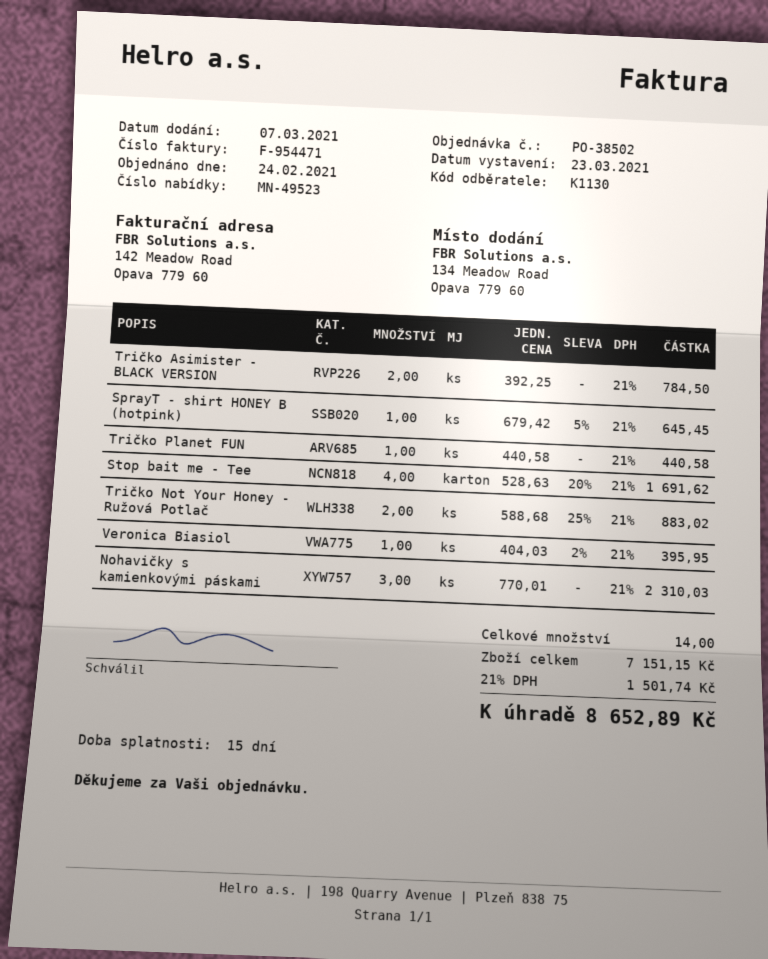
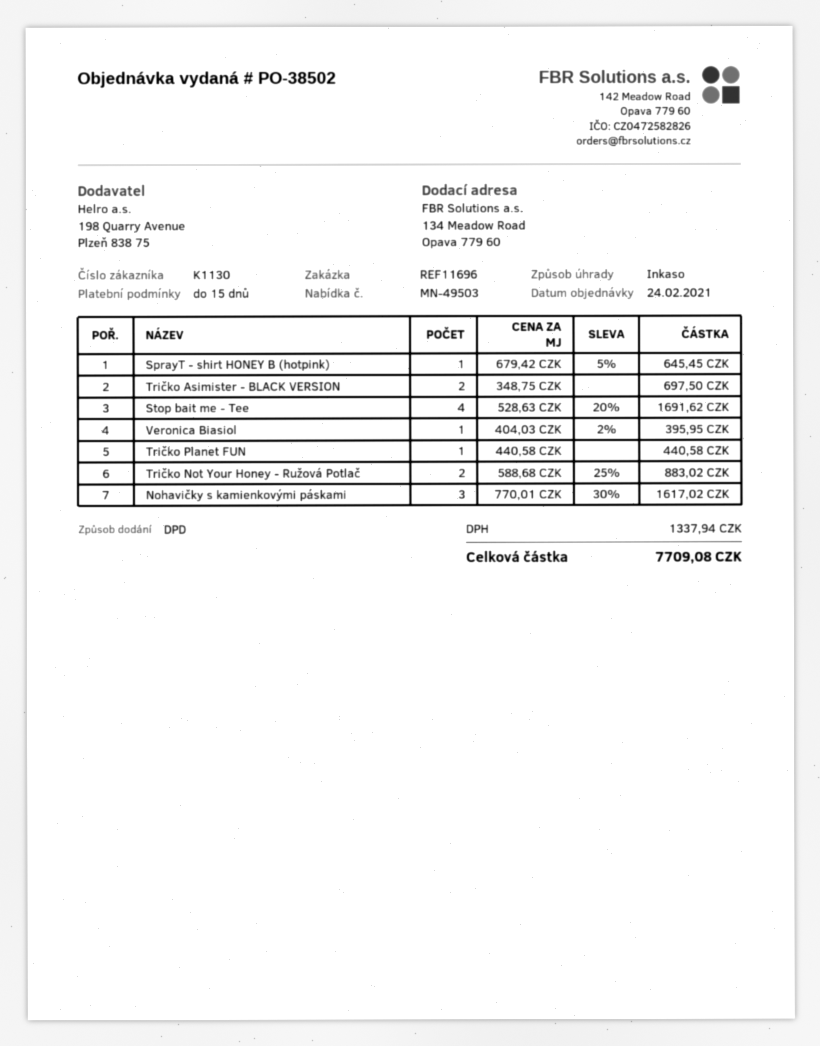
quote number: MN-49523 -> MN-49503
Tričko Asimister - BLACK VERSION: 2 x 392.25 = 784.50 -> 2 x 348.75 = 697.50
Nohavičky s kamienkovými páskami: 3 x 770.01 = 2310.03 -> 3 x 770.01 - 30% = 1617.02
tax: 1501.74 -> 1337.94
total: 8652.89 -> 7709.08

